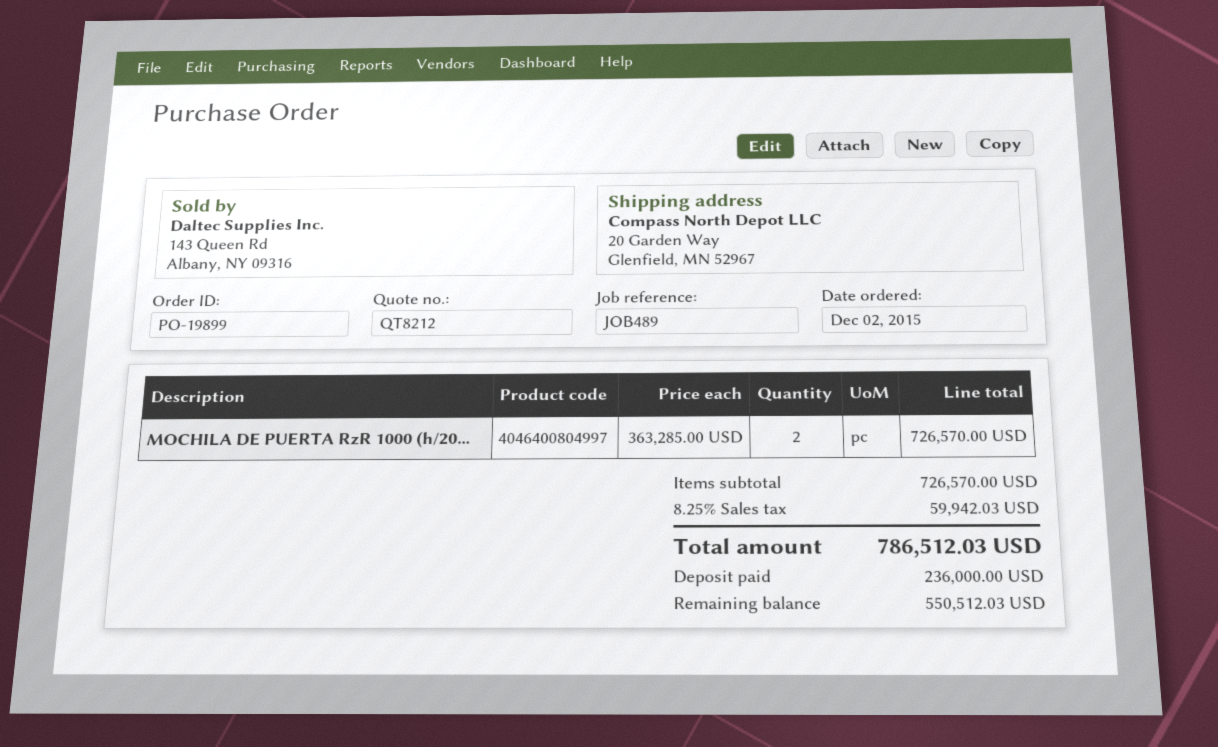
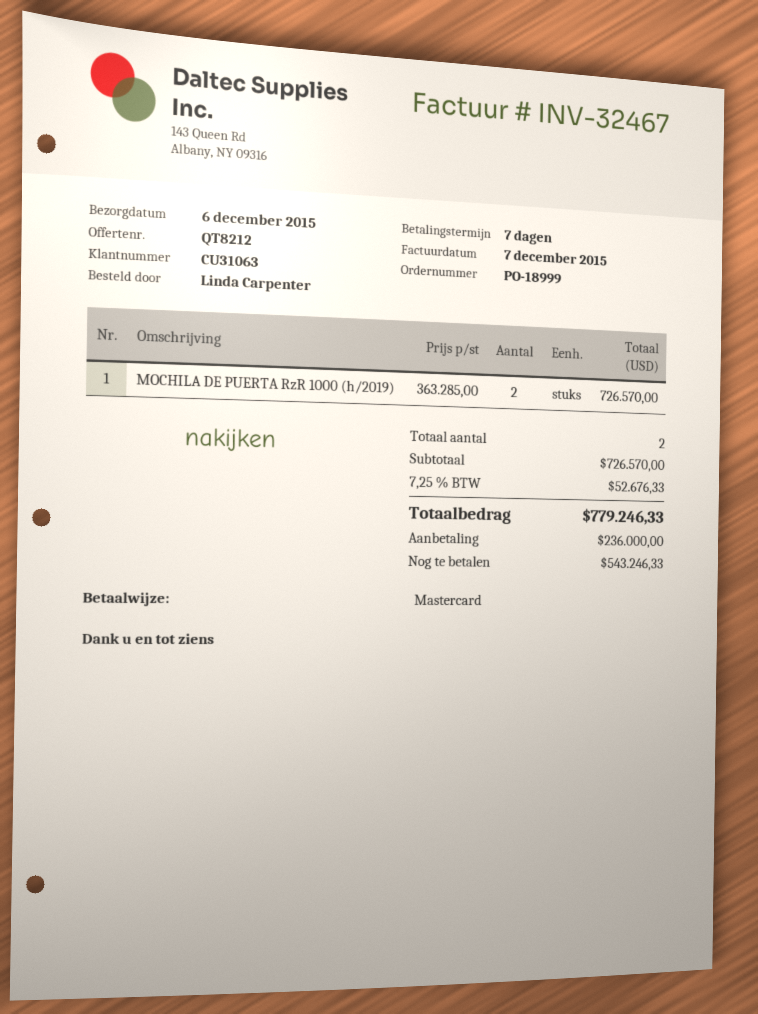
order number: PO-19899 -> PO-18999
tax: 8.25% = 59942.03 -> 7.25% = 52676.33
total: 786512.03 -> 779246.33
balance: 550512.03 -> 543246.33

